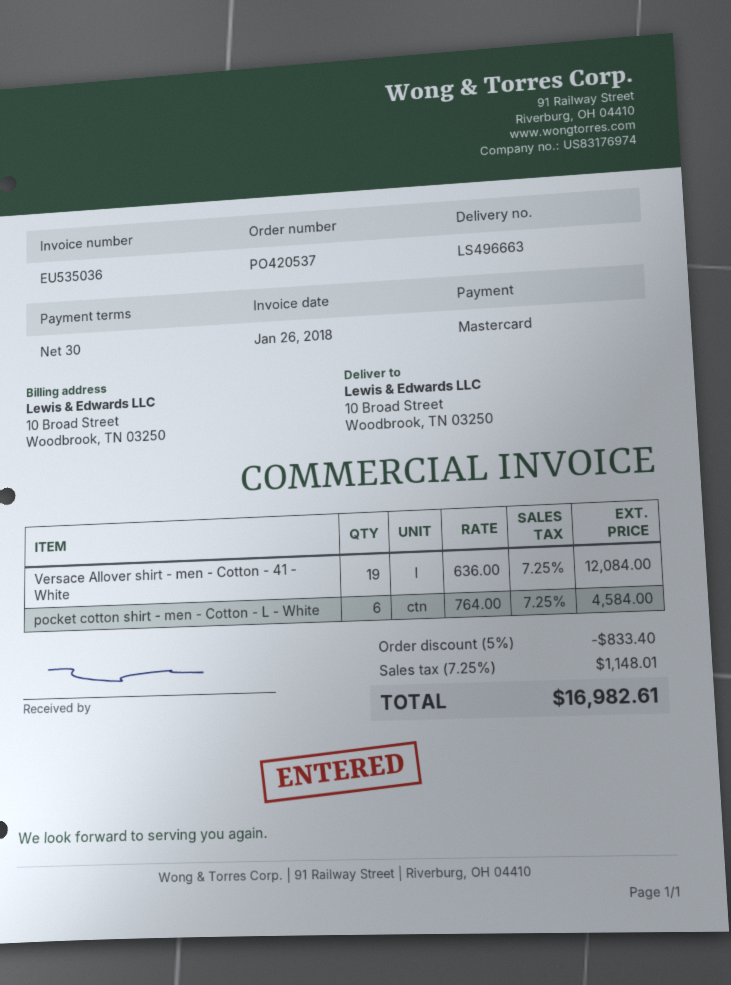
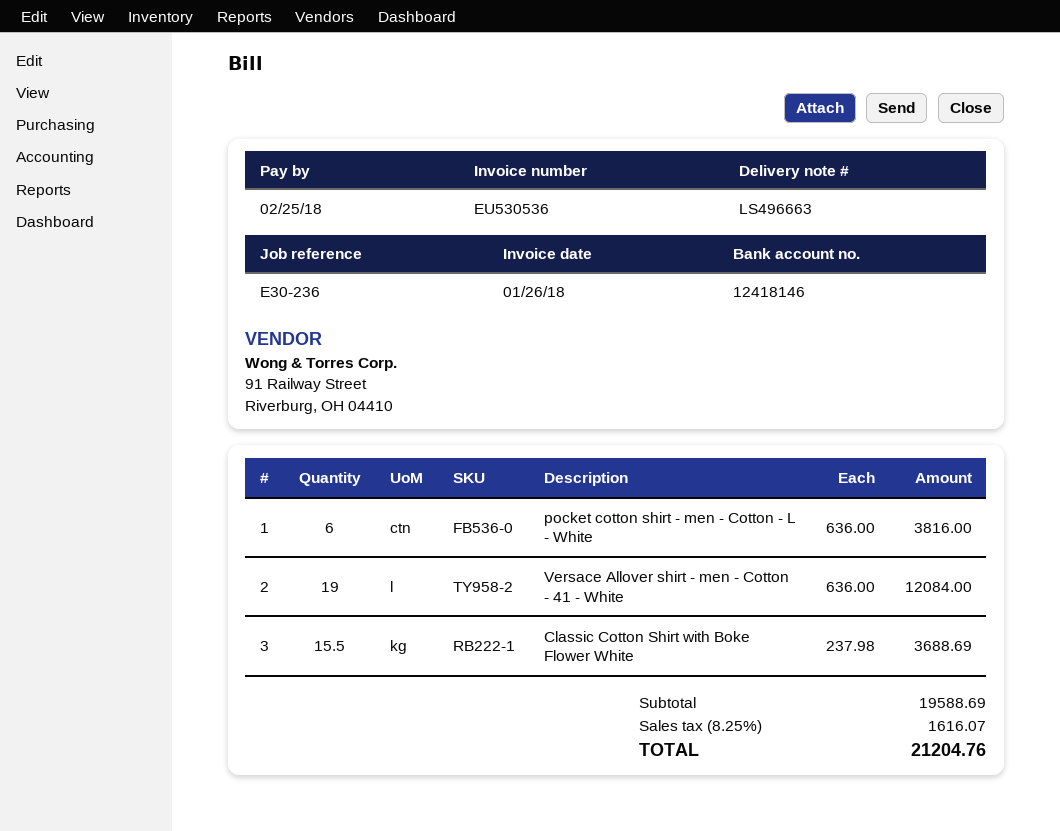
invoice number: EU535036 -> EU530536
pocket cotton shirt - men - Cotton - L - White: 6 x 764.00 = 4584.00 -> 6 x 636.00 = 3816.00
Classic Cotton Shirt with Boke Flower White: none -> 15.5 x 237.98 = 3688.69
discount: 5% = 833.40 -> none
tax: 7.25% = 1148.01 -> 8.25% = 1616.07
total: 16982.61 -> 21204.76

